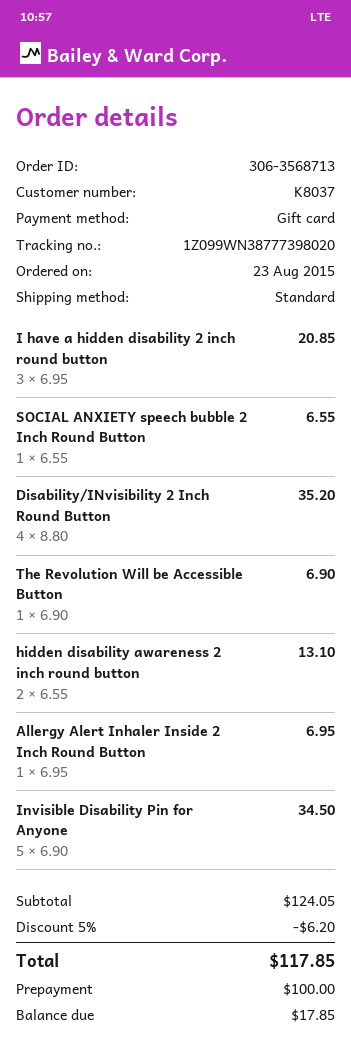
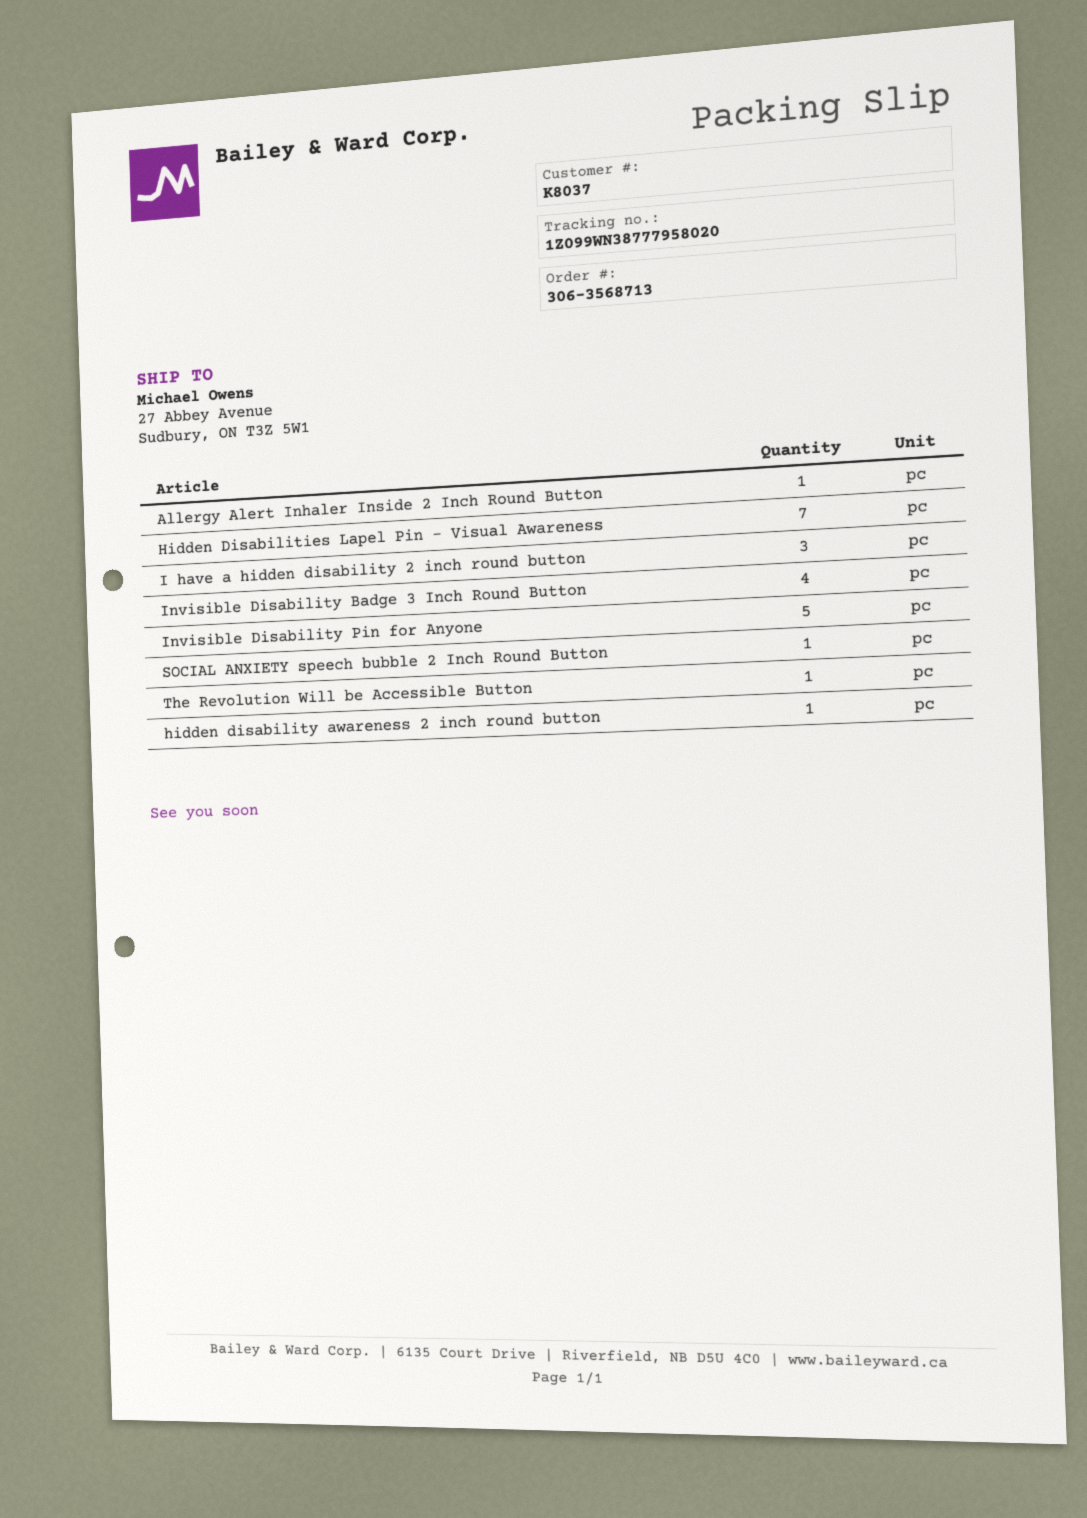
tracking number: 1Z099WN38777398020 -> 1Z099WN38777958020
Disability/INvisibility 2 Inch Round Button: 4 -> none
hidden disability awareness 2 inch round button: 2 -> 1
Hidden Disabilities Lapel Pin - Visual Awareness: none -> 7
Invisible Disability Badge 3 Inch Round Button: none -> 4

